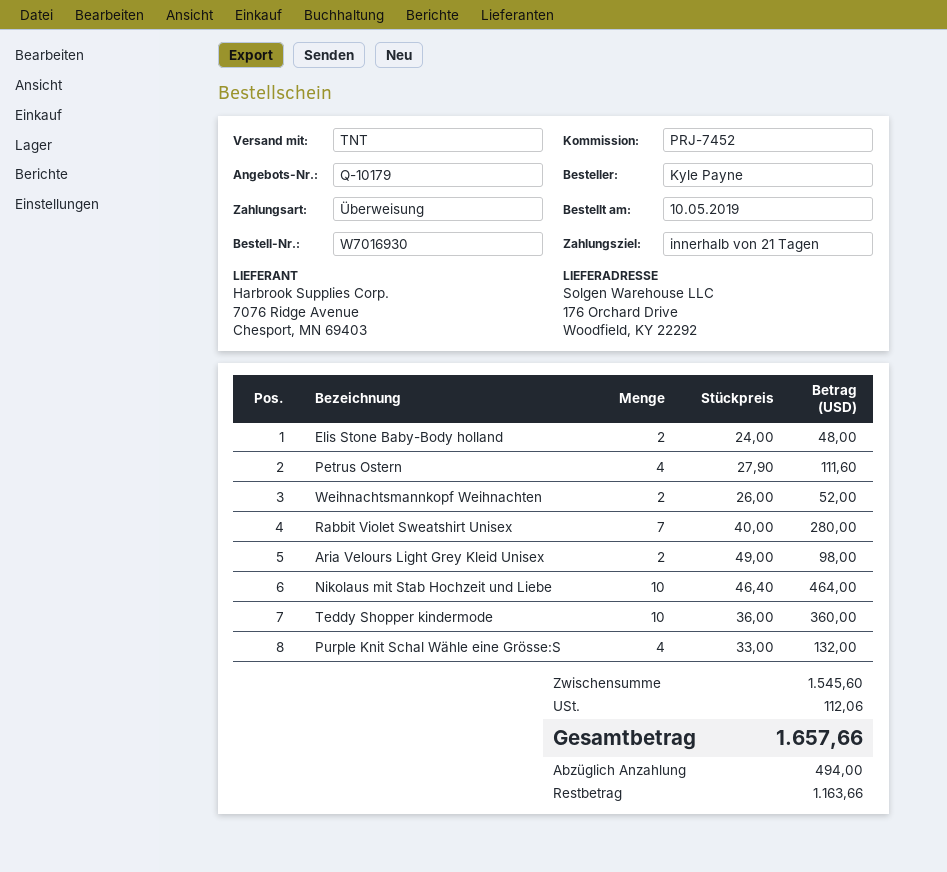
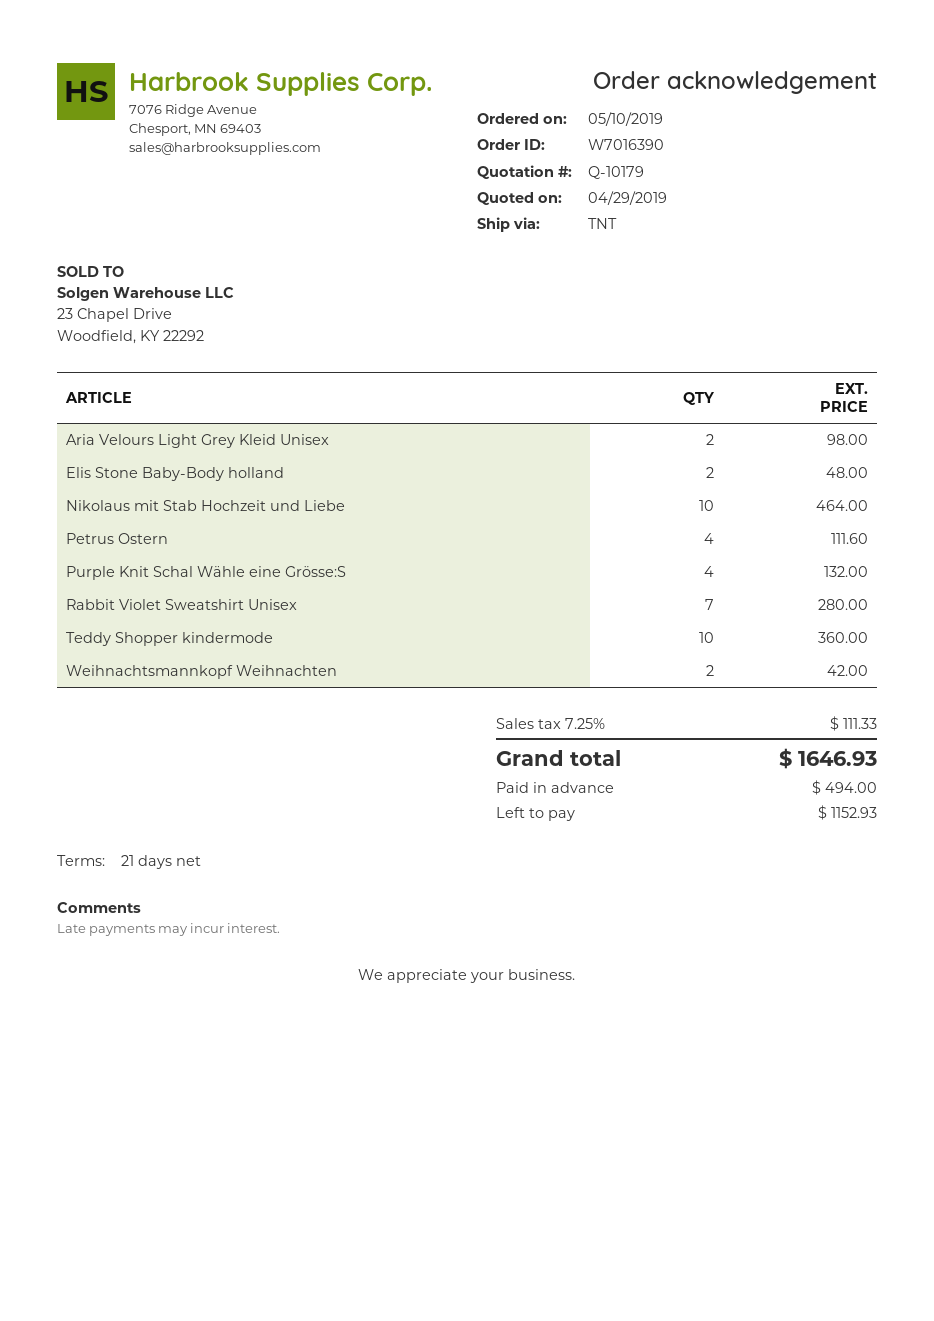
order number: W7016930 -> W7016390
Weihnachtsmannkopf Weihnachten: 2 for 52.00 -> 2 for 42.00
tax: 112.06 -> 111.33
total: 1657.66 -> 1646.93
balance: 1163.66 -> 1152.93

